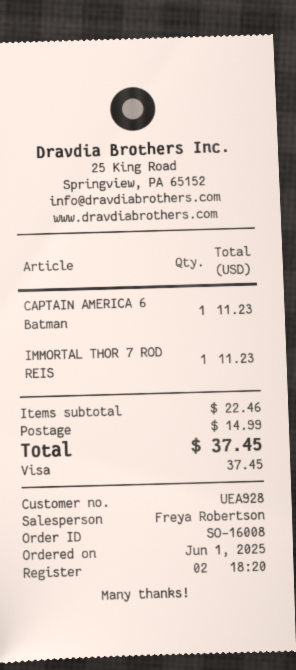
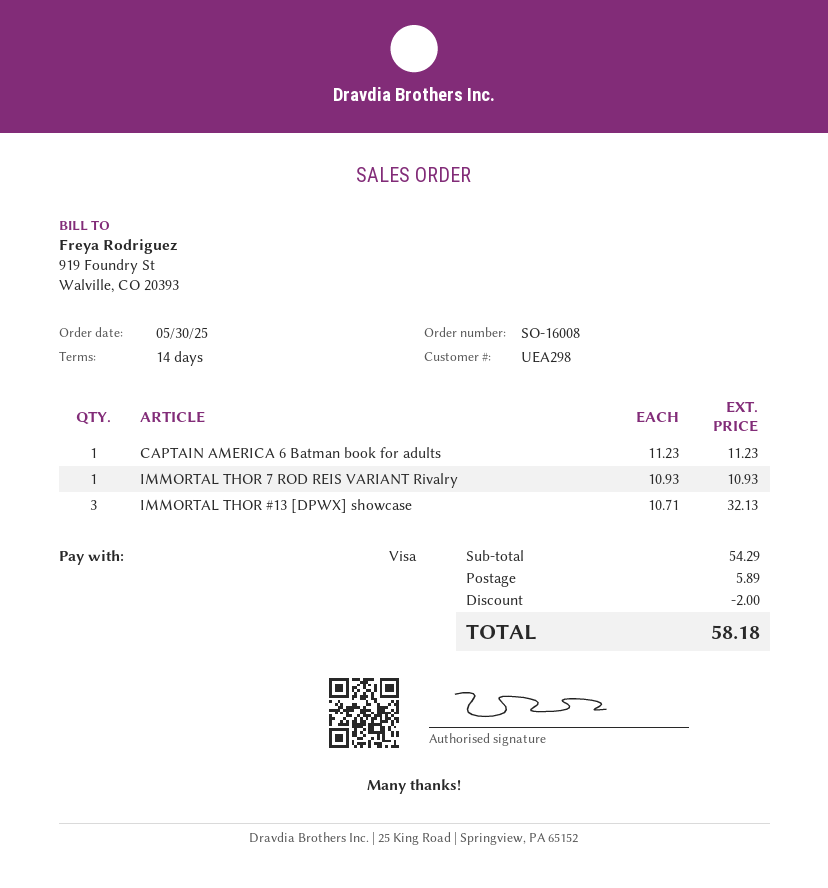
order date: 2025-06-01 -> 2025-05-30
customer number: UEA928 -> UEA298
IMMORTAL THOR 7 ROD REIS: 1 for 11.23 -> 1 for 10.93
IMMORTAL THOR #13 [DPWX] showcase: none -> 3 for 32.13
subtotal: 22.46 -> 54.29
discount: none -> 2.00
shipping: 14.99 -> 5.89
total: 37.45 -> 58.18

